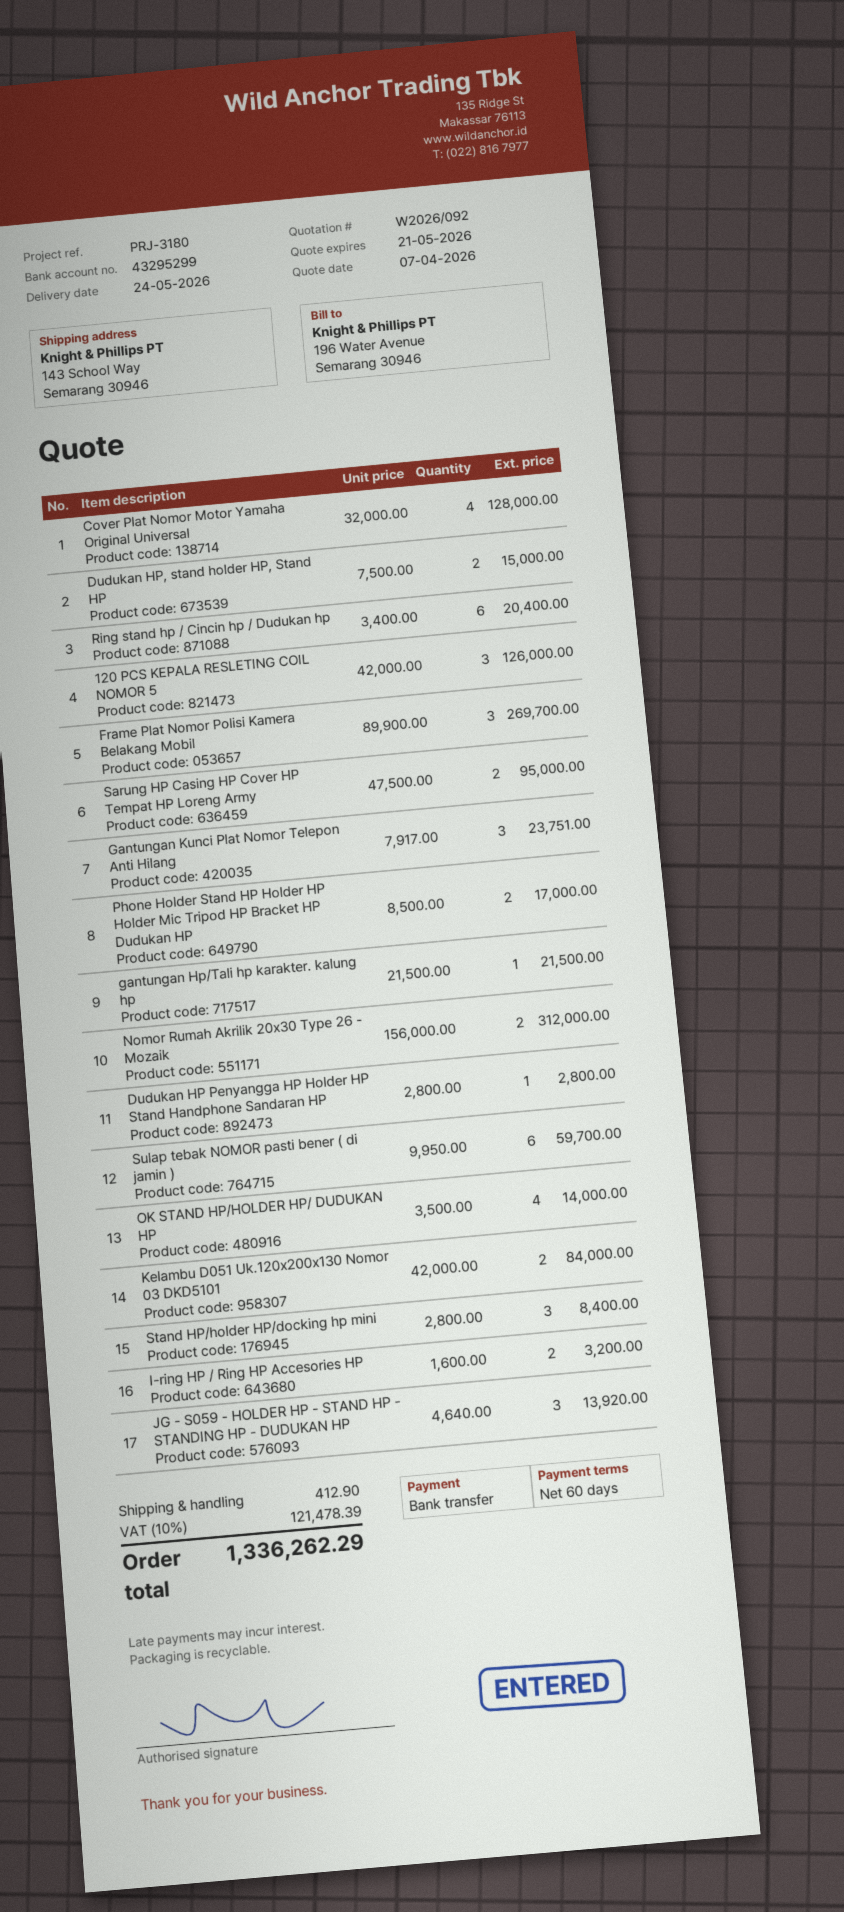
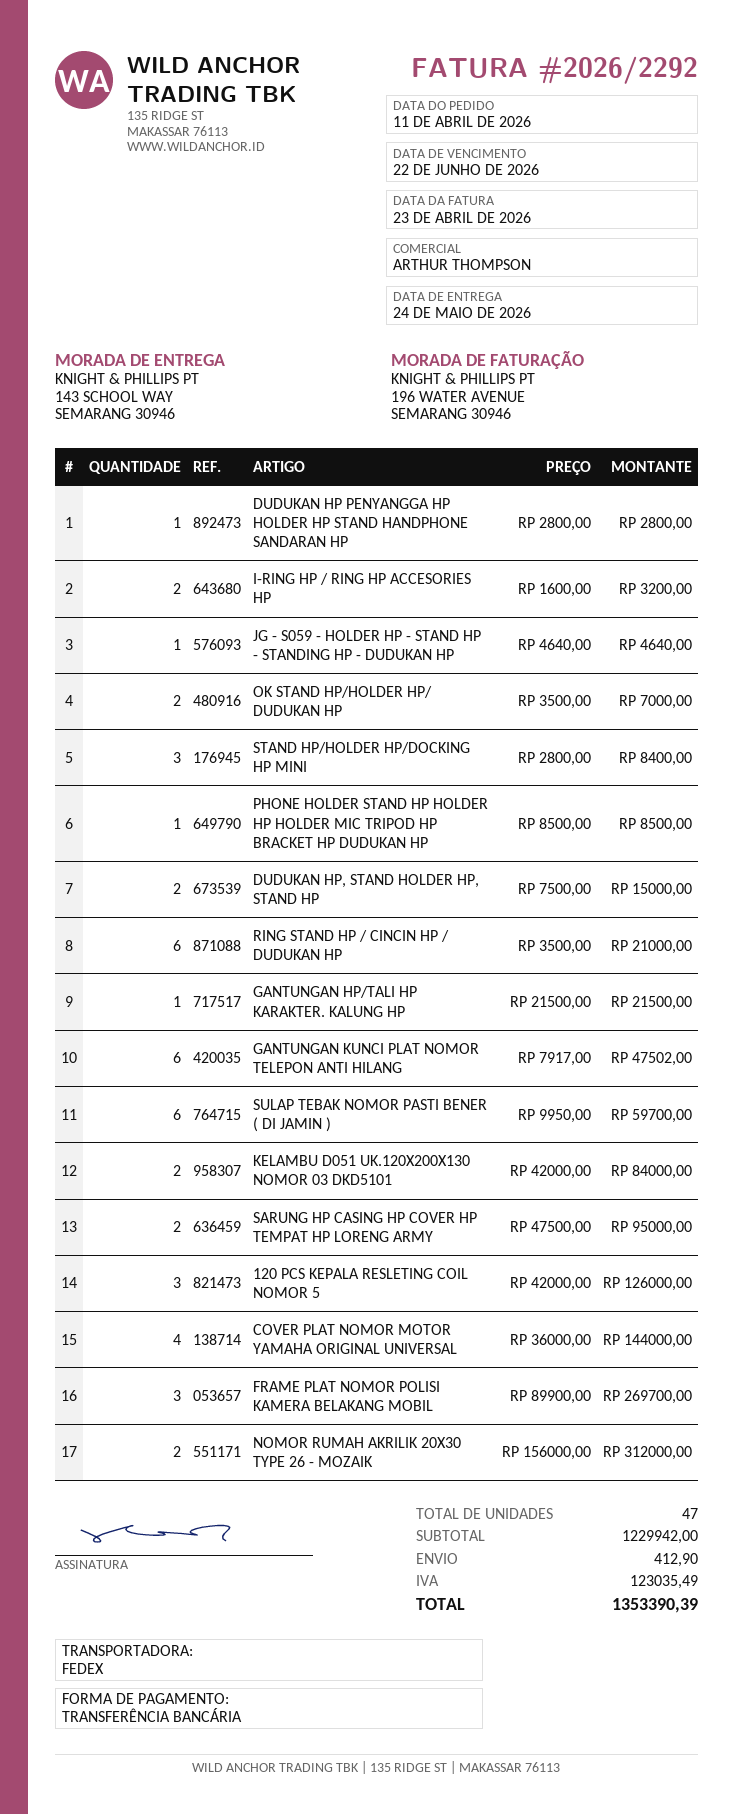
Cover Plat Nomor Motor Yamaha Original Universal: 4 x 32000.00 = 128000.00 -> 4 x 36000.00 = 144000.00
Ring stand hp / Cincin hp / Dudukan hp: 6 x 3400.00 = 20400.00 -> 6 x 3500.00 = 21000.00
Gantungan Kunci Plat Nomor Telepon Anti Hilang: 3 x 7917.00 = 23751.00 -> 6 x 7917.00 = 47502.00
Phone Holder Stand HP Holder HP Holder Mic Tripod HP Bracket HP Dudukan HP: 2 x 8500.00 = 17000.00 -> 1 x 8500.00 = 8500.00
OK STAND HP/HOLDER HP/ DUDUKAN HP: 4 x 3500.00 = 14000.00 -> 2 x 3500.00 = 7000.00
JG - S059 - HOLDER HP - STAND HP - STANDING HP - DUDUKAN HP: 3 x 4640.00 = 13920.00 -> 1 x 4640.00 = 4640.00
tax: 121478.39 -> 123035.49
total: 1336262.29 -> 1353390.39

